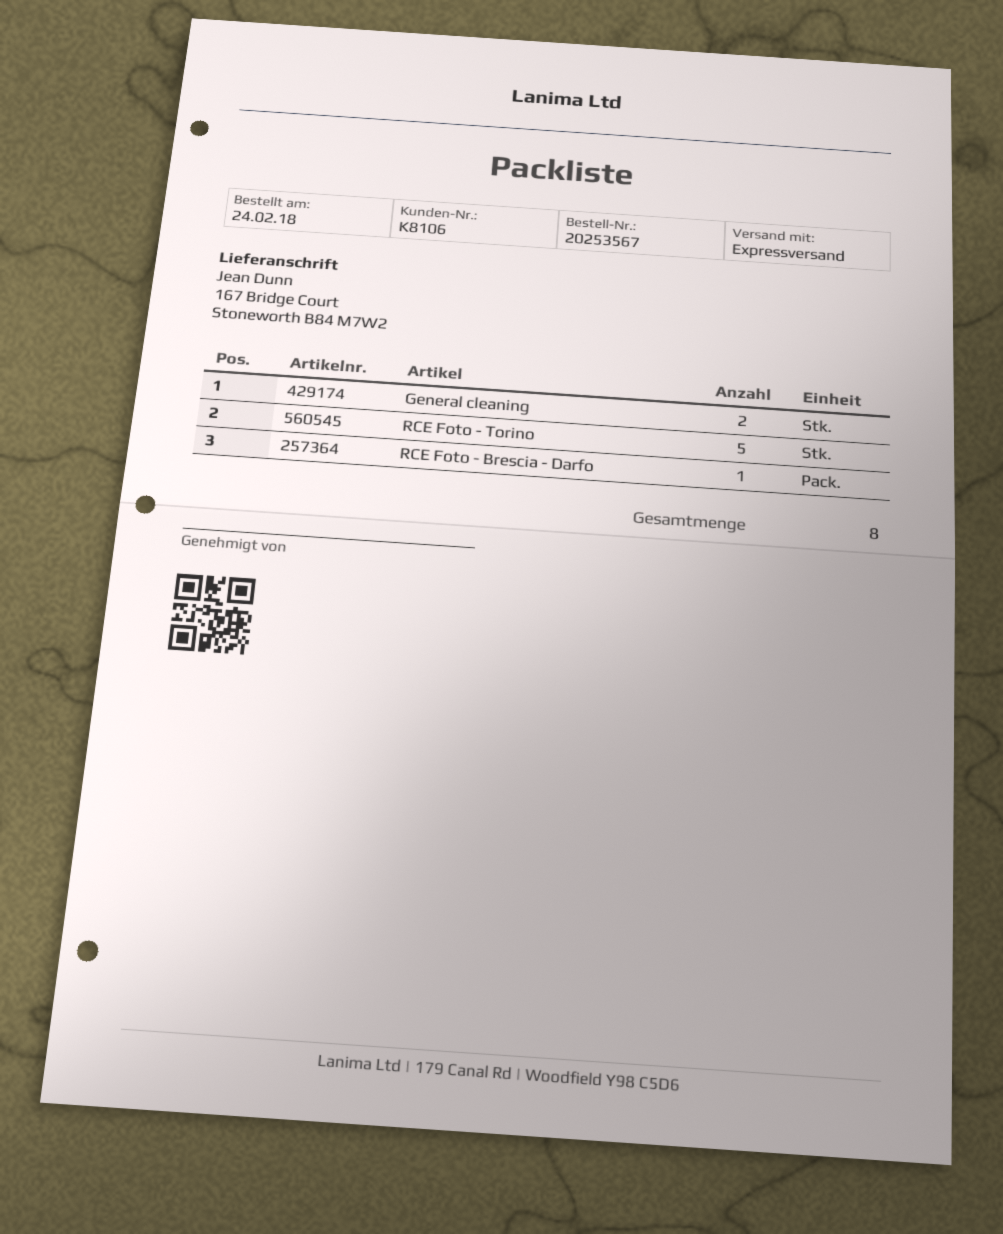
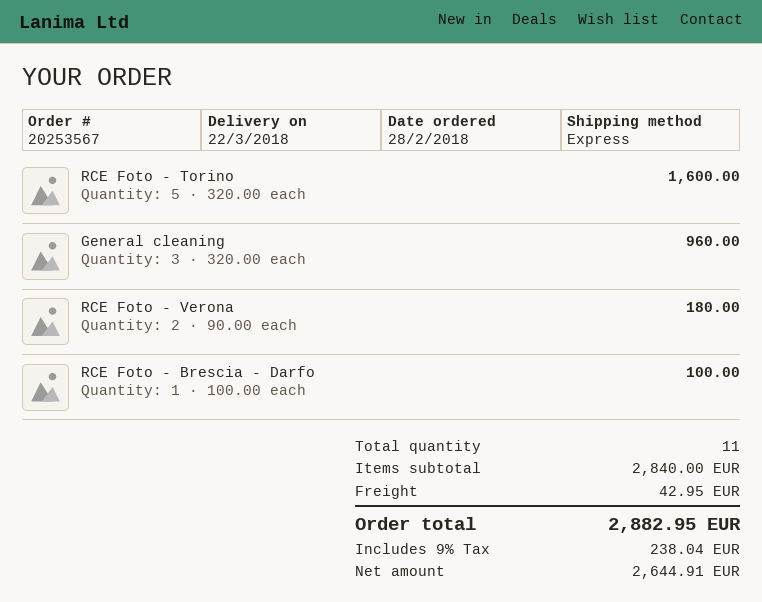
order date: 2018-02-24 -> 2018-02-28
General cleaning: 2 -> 3
RCE Foto - Verona: none -> 2
total quantity: 8 -> 11

